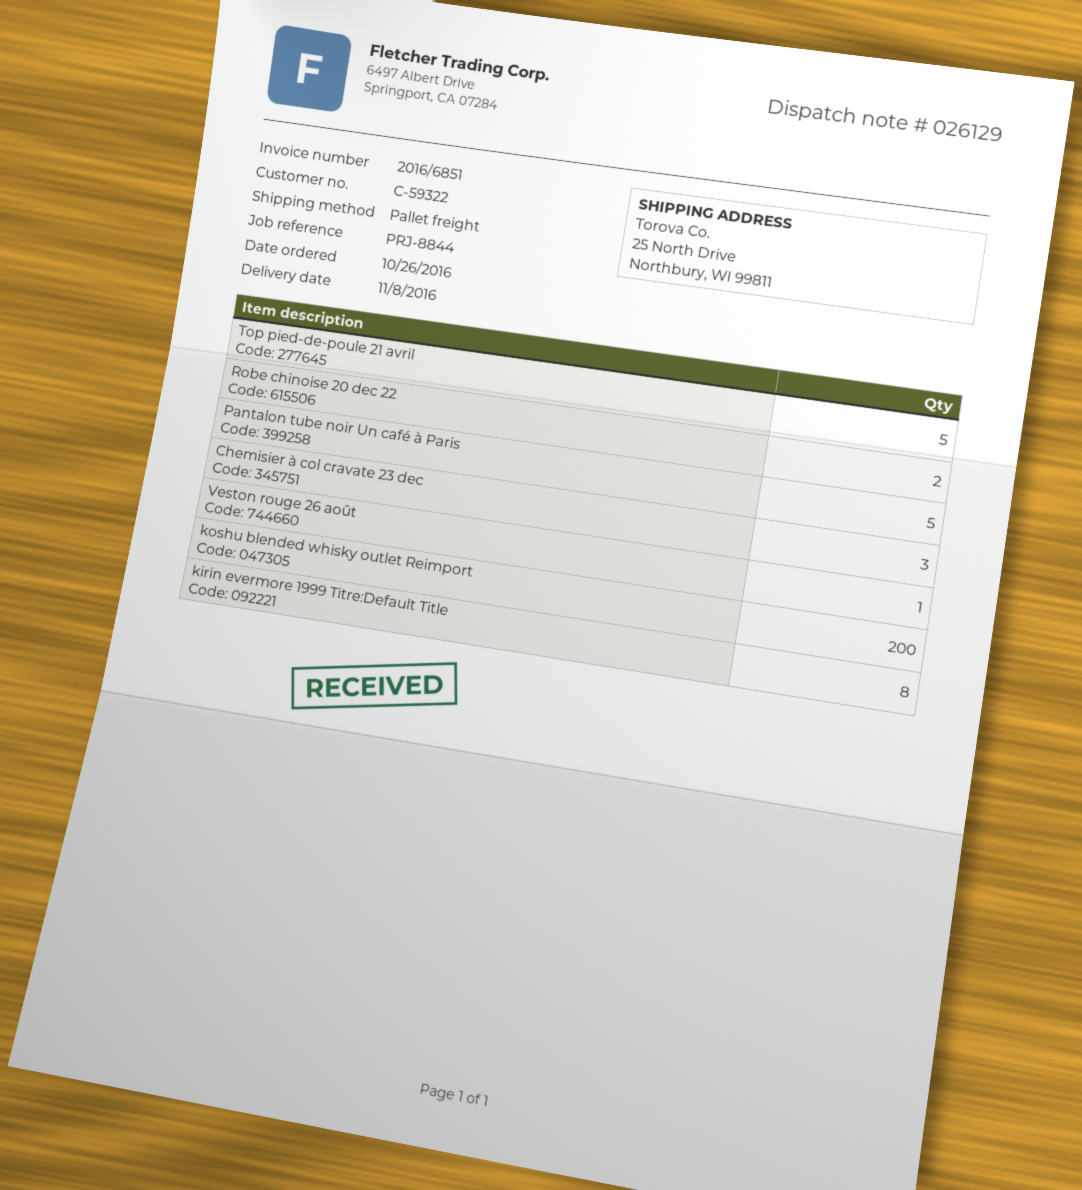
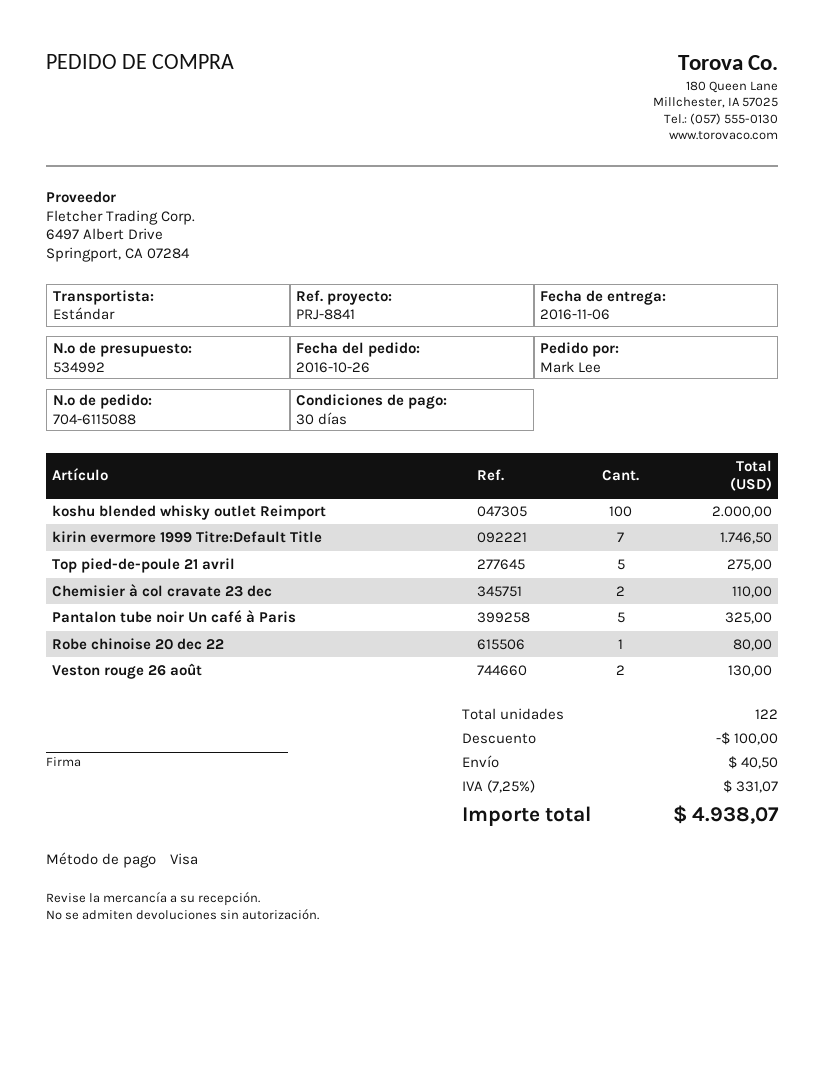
delivery date: 2016-11-08 -> 2016-11-06
reference: PRJ-8844 -> PRJ-8841
shipping method: pallet freight -> standard
Robe chinoise 20 dec 22: 2 -> 1
Chemisier à col cravate 23 dec: 3 -> 2
Veston rouge 26 août: 1 -> 2
koshu blended whisky outlet Reimport: 200 -> 100
kirin evermore 1999 Titre:Default Title: 8 -> 7

